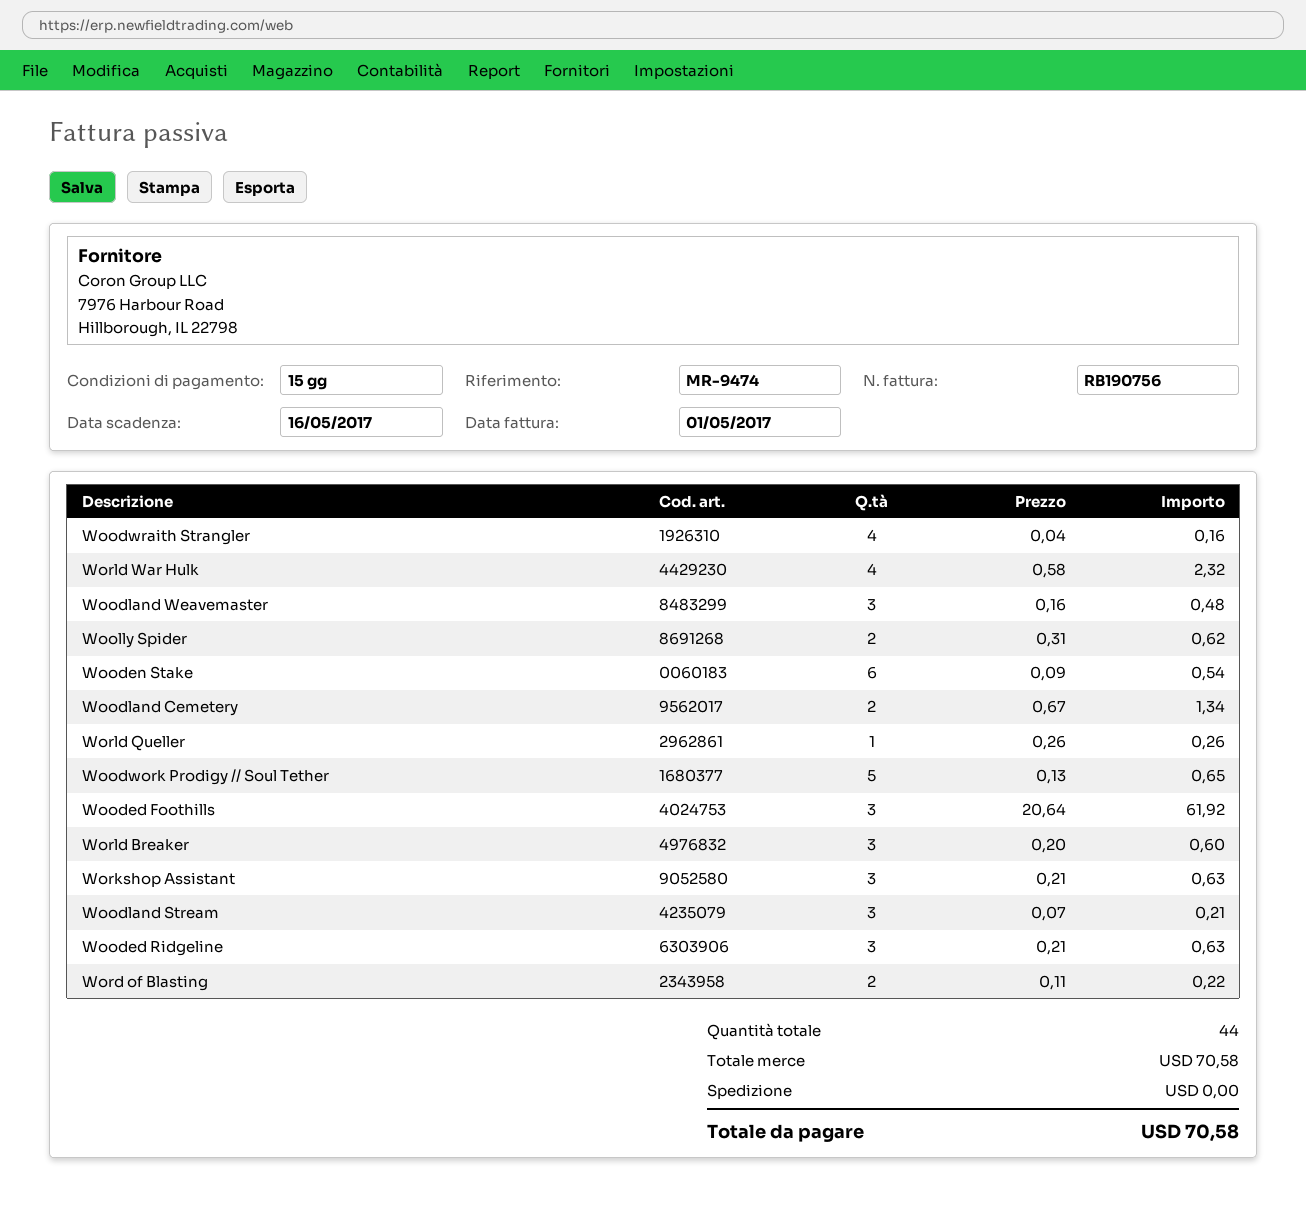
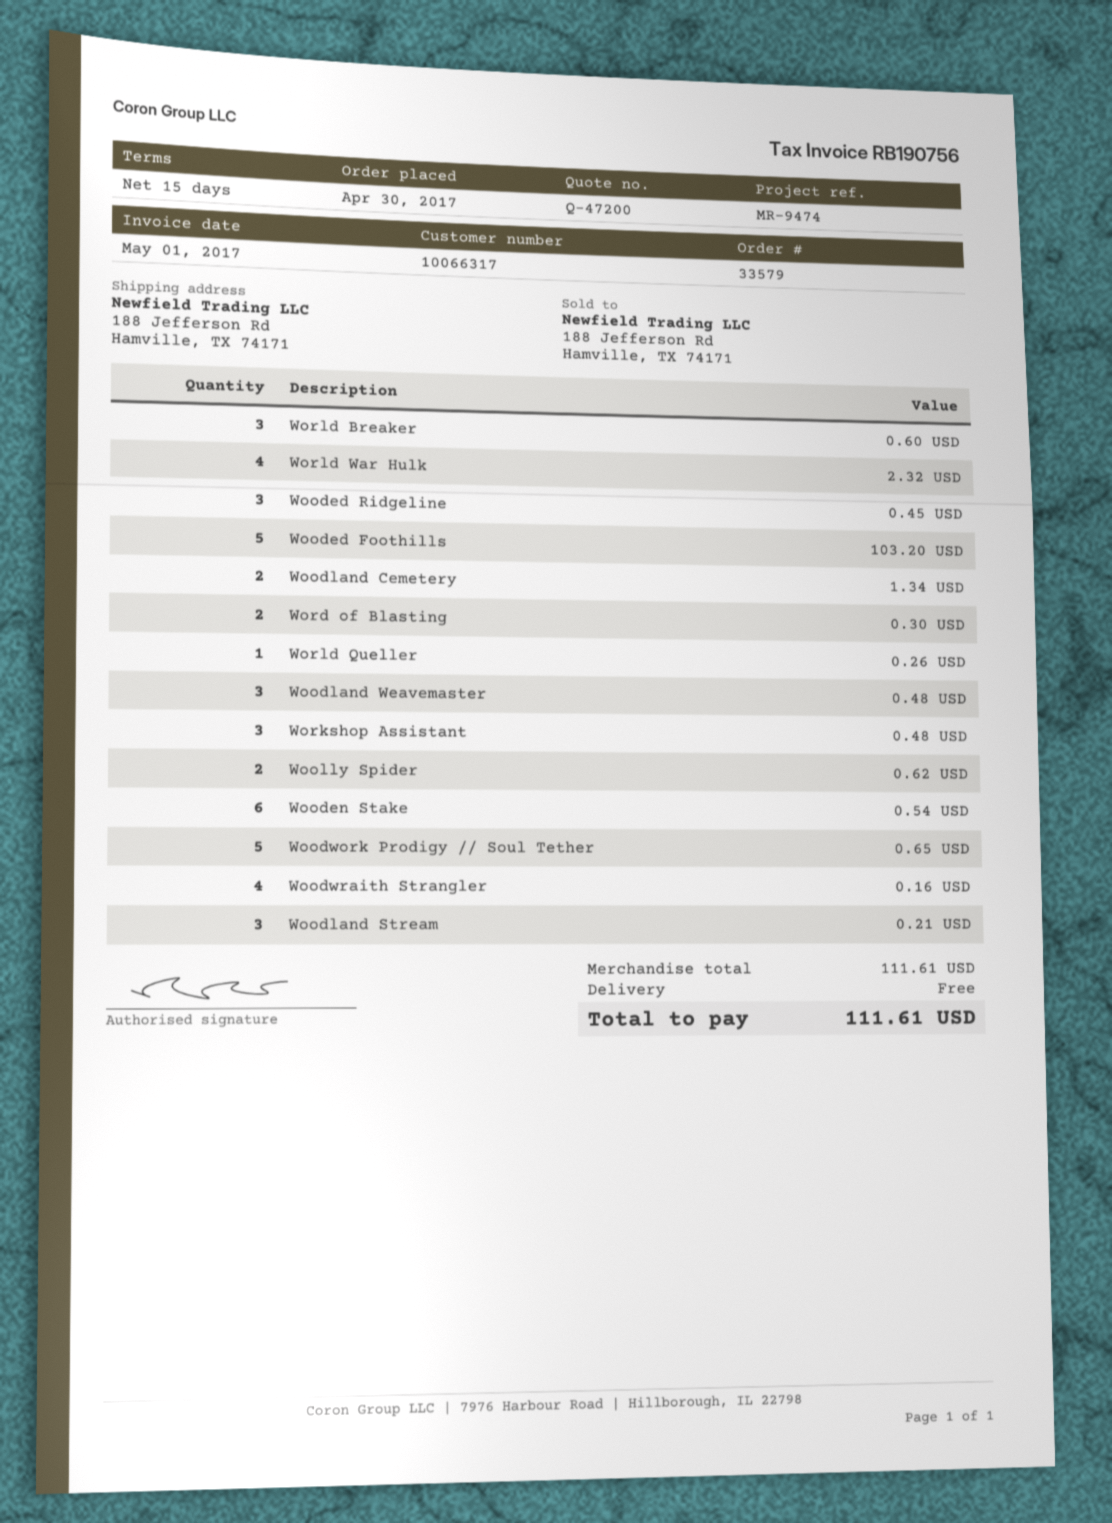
Wooded Foothills: 3 for 61.92 -> 5 for 103.20
Workshop Assistant: 3 for 0.63 -> 3 for 0.48
Wooded Ridgeline: 3 for 0.63 -> 3 for 0.45
Word of Blasting: 2 for 0.22 -> 2 for 0.30
subtotal: 70.58 -> 111.61
total: 70.58 -> 111.61

